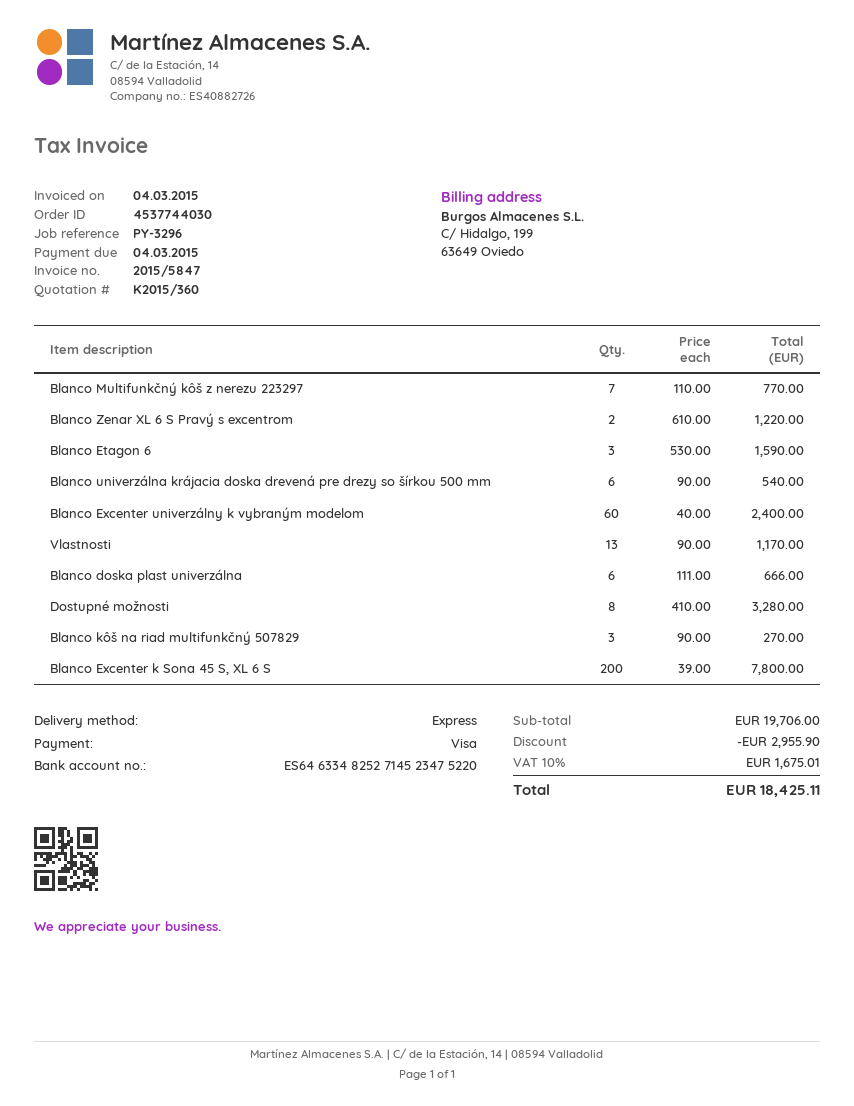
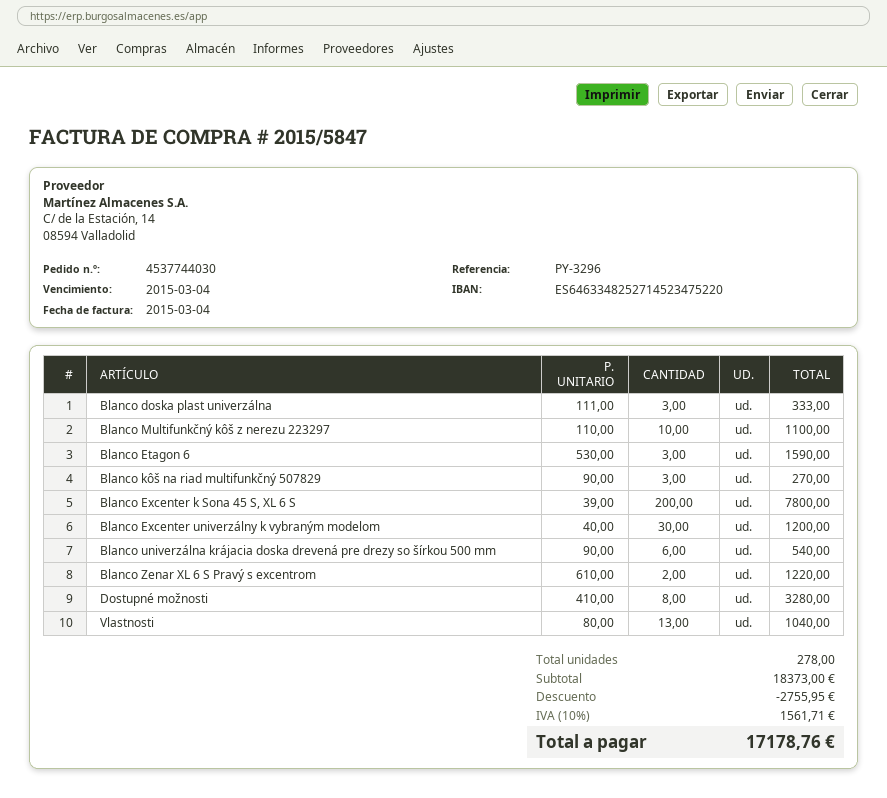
Blanco Multifunkčný kôš z nerezu 223297: 7 x 110.00 = 770.00 -> 10 x 110.00 = 1100.00
Blanco Excenter univerzálny k vybraným modelom: 60 x 40.00 = 2400.00 -> 30 x 40.00 = 1200.00
Vlastnosti: 13 x 90.00 = 1170.00 -> 13 x 80.00 = 1040.00
Blanco doska plast univerzálna: 6 x 111.00 = 666.00 -> 3 x 111.00 = 333.00
subtotal: 19706.00 -> 18373.00
discount: 2955.90 -> 2755.95
tax: 10% = 1675.01 -> 10% = 1561.71
total: 18425.11 -> 17178.76

